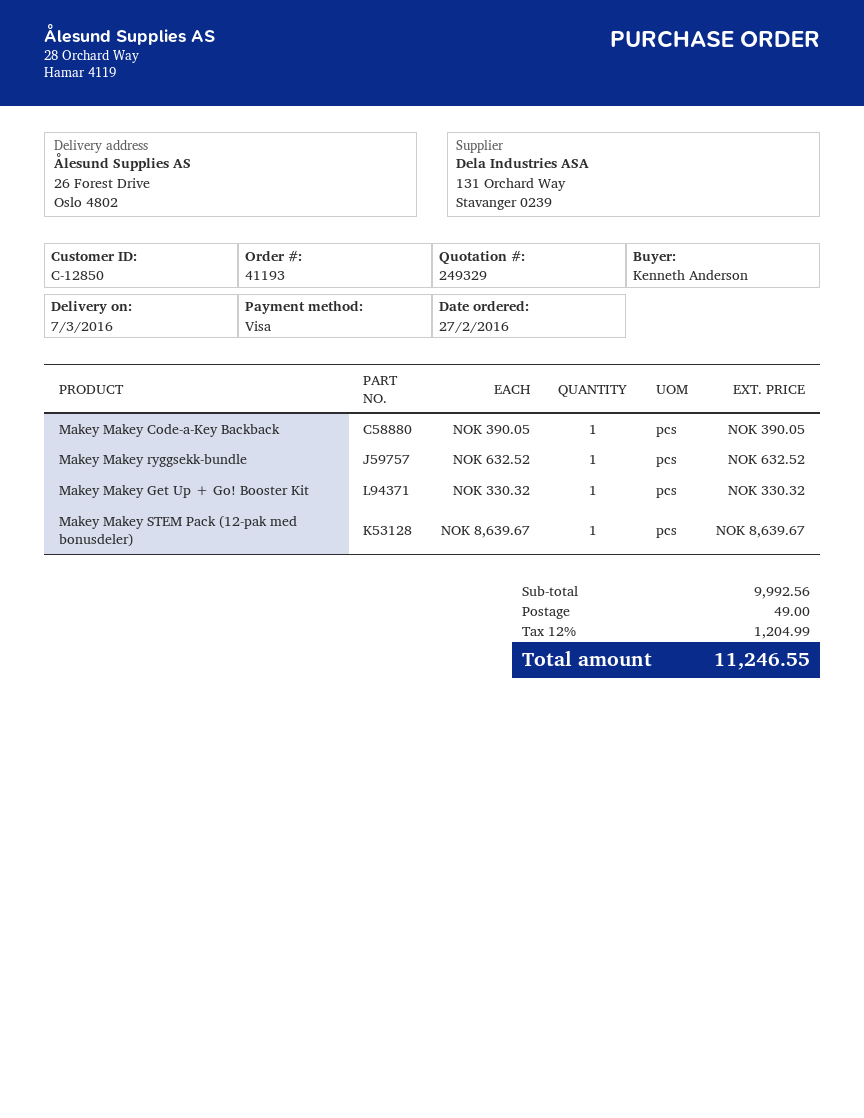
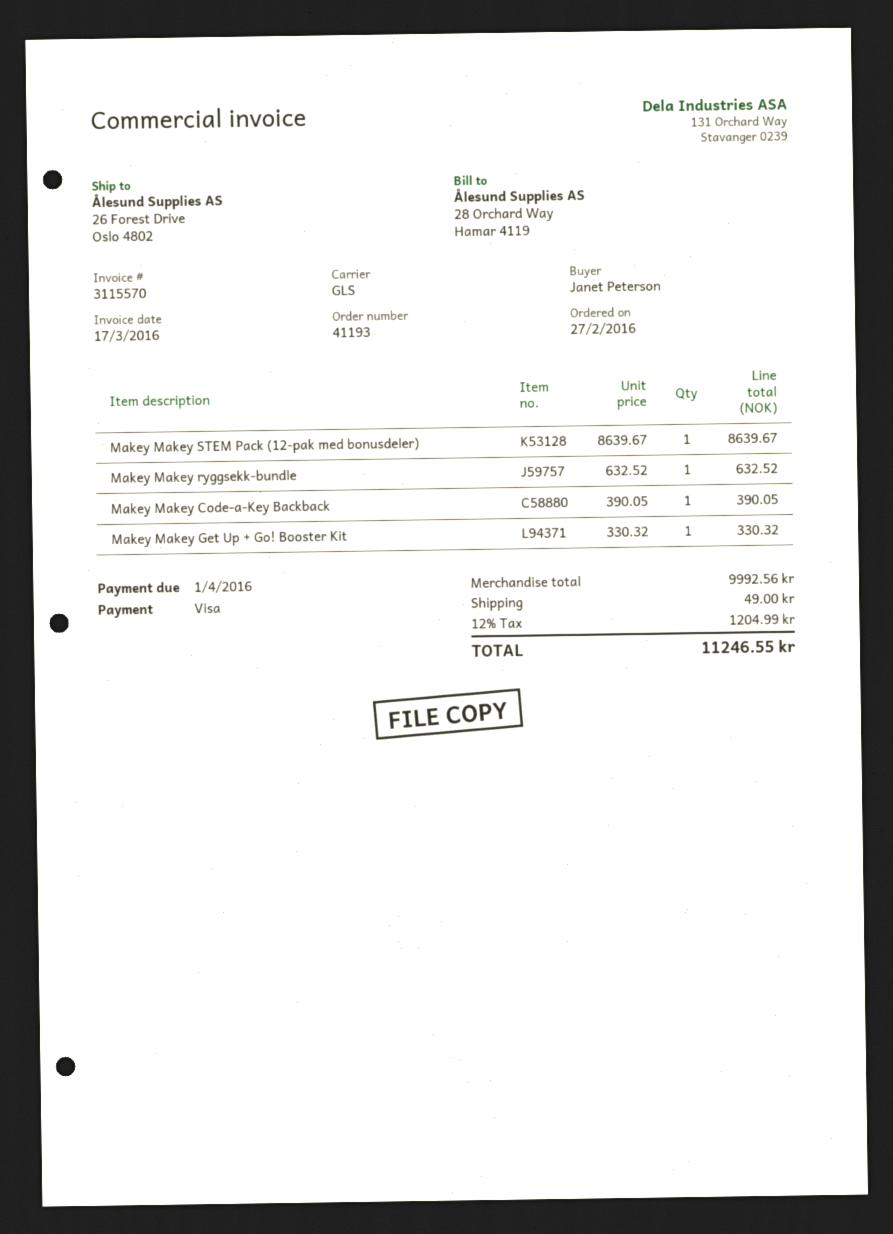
ordered by: Kenneth Anderson -> Janet Peterson

